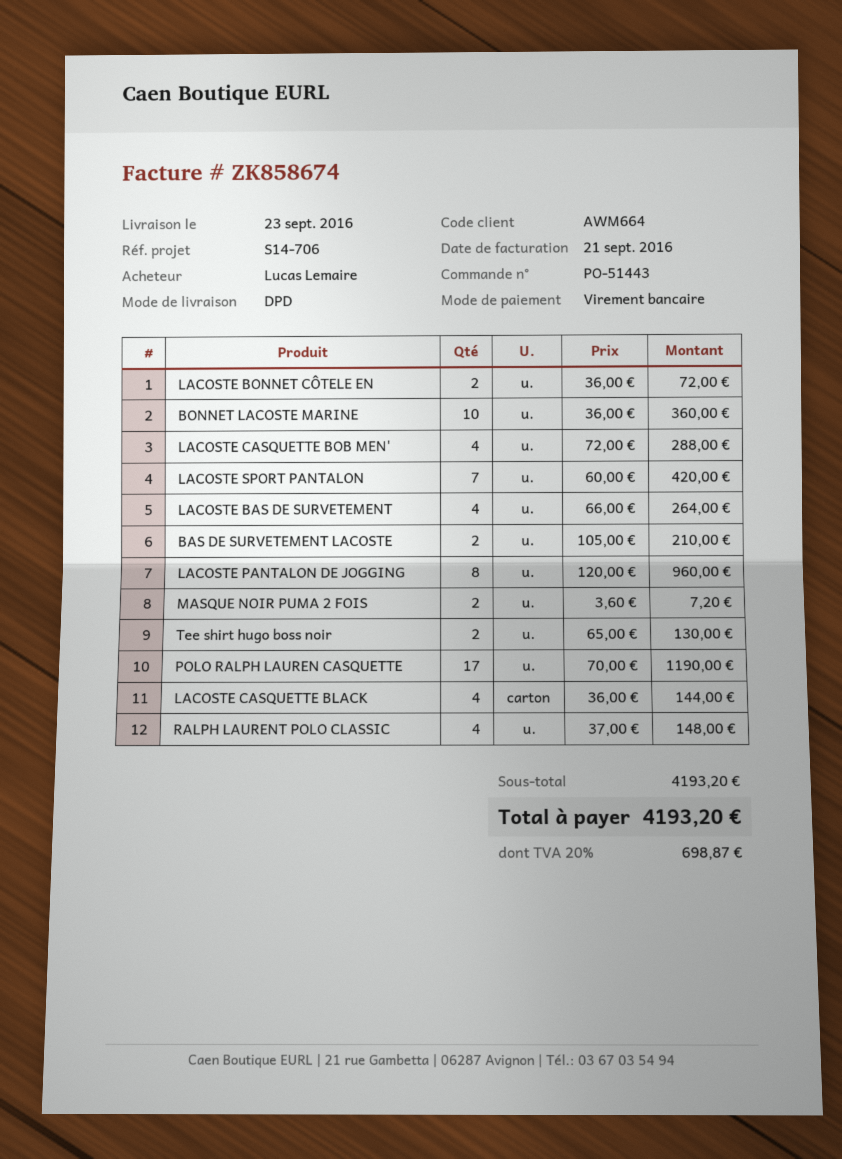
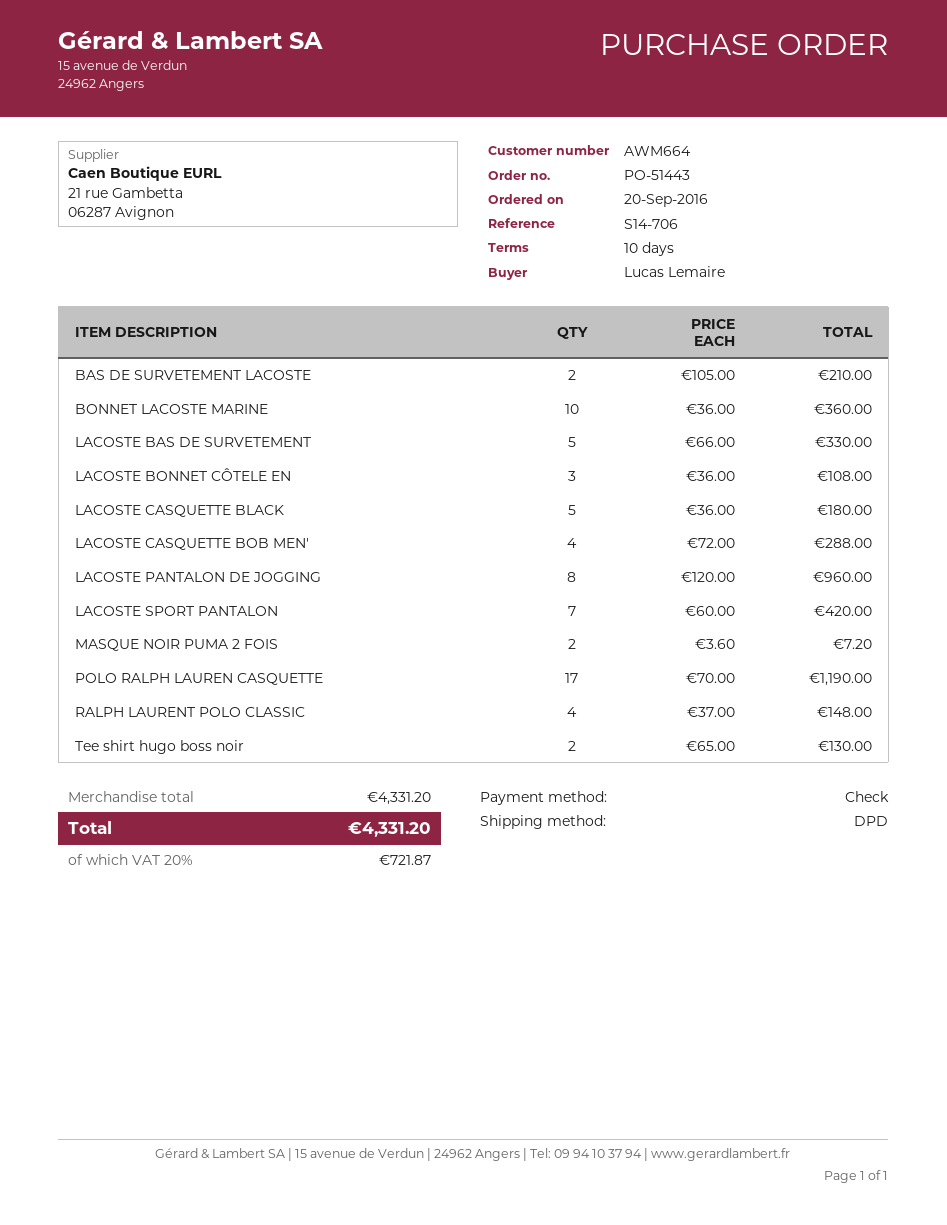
payment method: bank transfer -> cheque
LACOSTE BONNET CÔTELE EN: 2 x 36.00 = 72.00 -> 3 x 36.00 = 108.00
LACOSTE BAS DE SURVETEMENT: 4 x 66.00 = 264.00 -> 5 x 66.00 = 330.00
LACOSTE CASQUETTE BLACK: 4 x 36.00 = 144.00 -> 5 x 36.00 = 180.00
subtotal: 4193.20 -> 4331.20
tax: 20% = 698.87 -> 20% = 721.87
total: 4193.20 -> 4331.20

